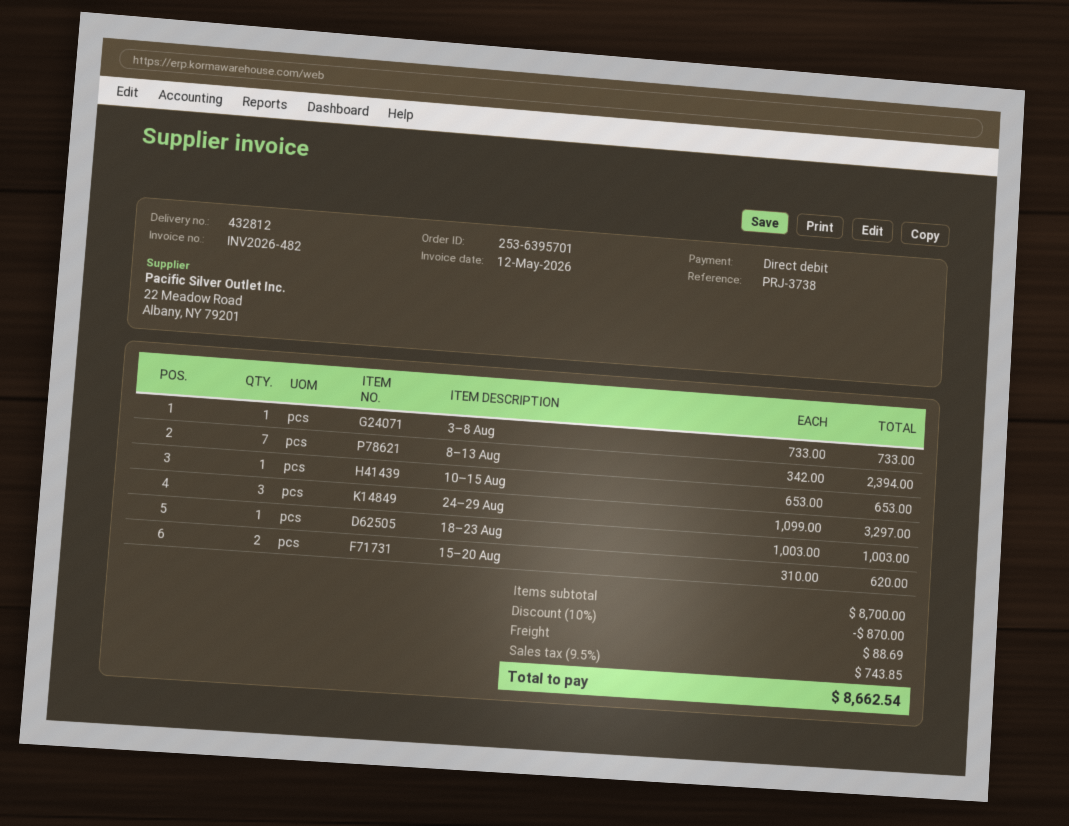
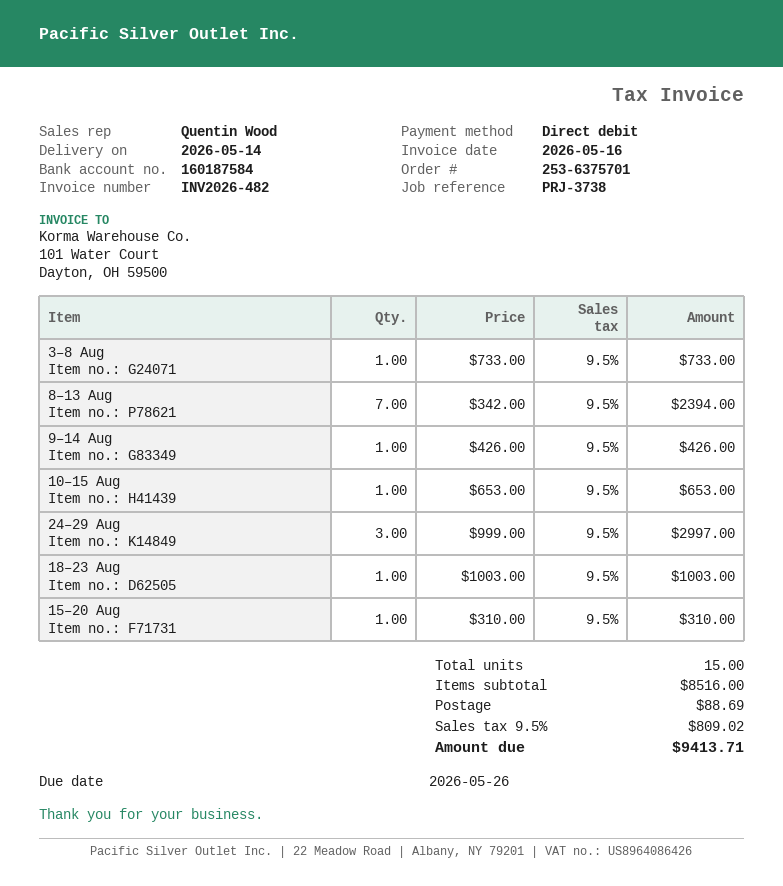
order number: 253-6395701 -> 253-6375701
invoice date: 2026-05-12 -> 2026-05-16
24–29 Aug: 3 x 1099.00 = 3297.00 -> 3 x 999.00 = 2997.00
15–20 Aug: 2 x 310.00 = 620.00 -> 1 x 310.00 = 310.00
9–14 Aug: none -> 1 x 426.00 = 426.00
subtotal: 8700.00 -> 8516.00
discount: 10% = 870.00 -> none
tax: 9.5% = 743.85 -> 9.5% = 809.02
total: 8662.54 -> 9413.71

